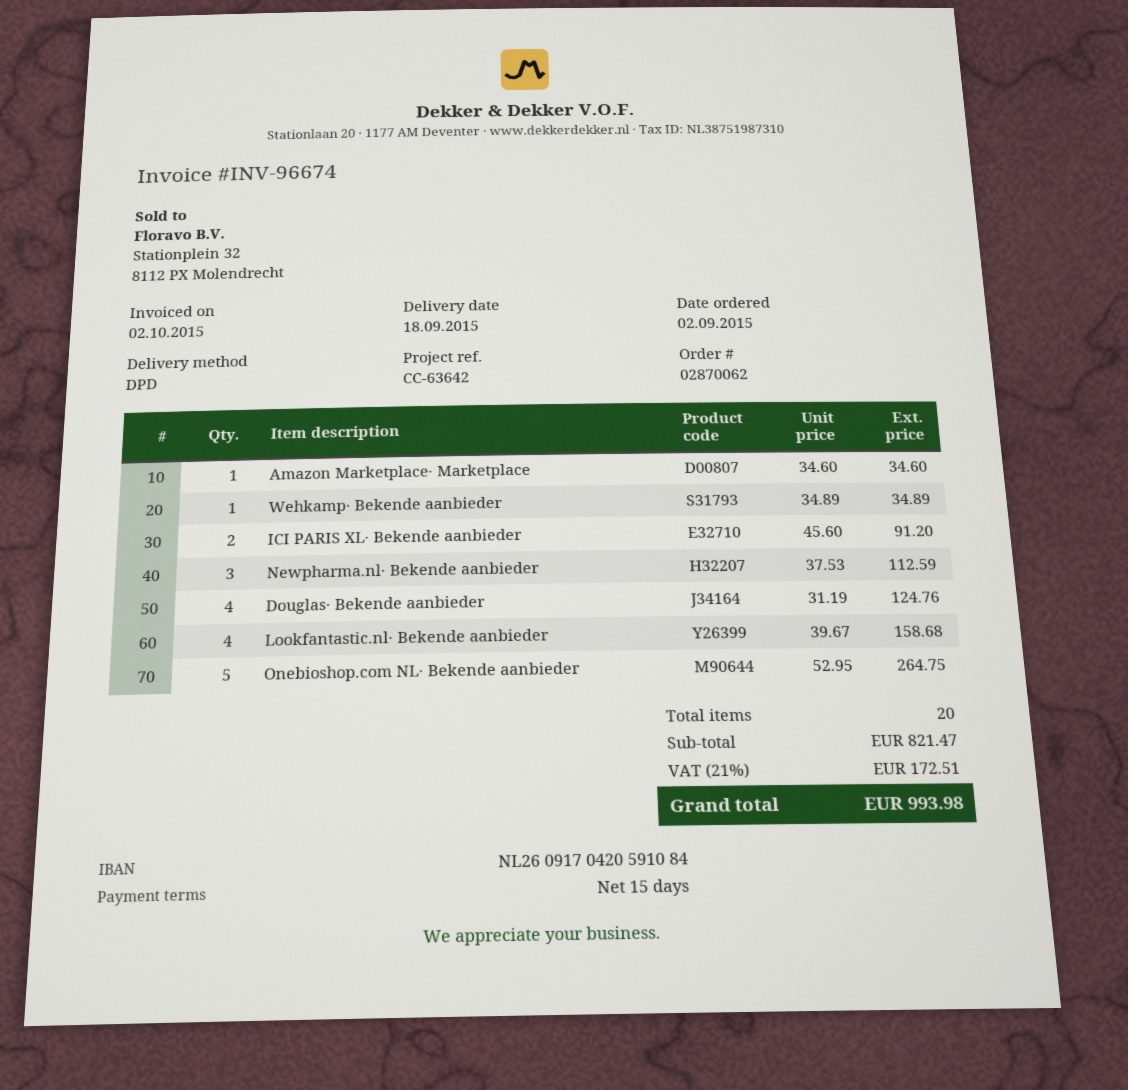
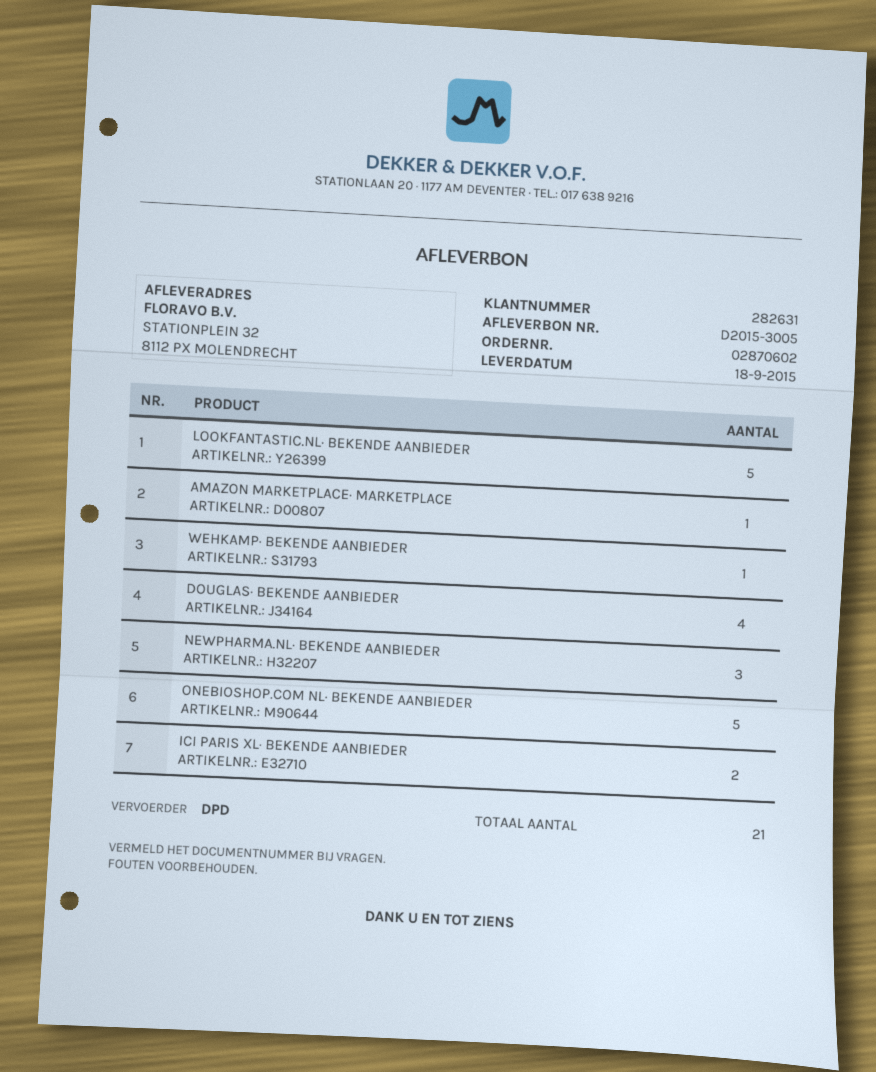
order number: 02870062 -> 02870602
Lookfantastic.nl· Bekende aanbieder: 4 -> 5
total quantity: 20 -> 21

